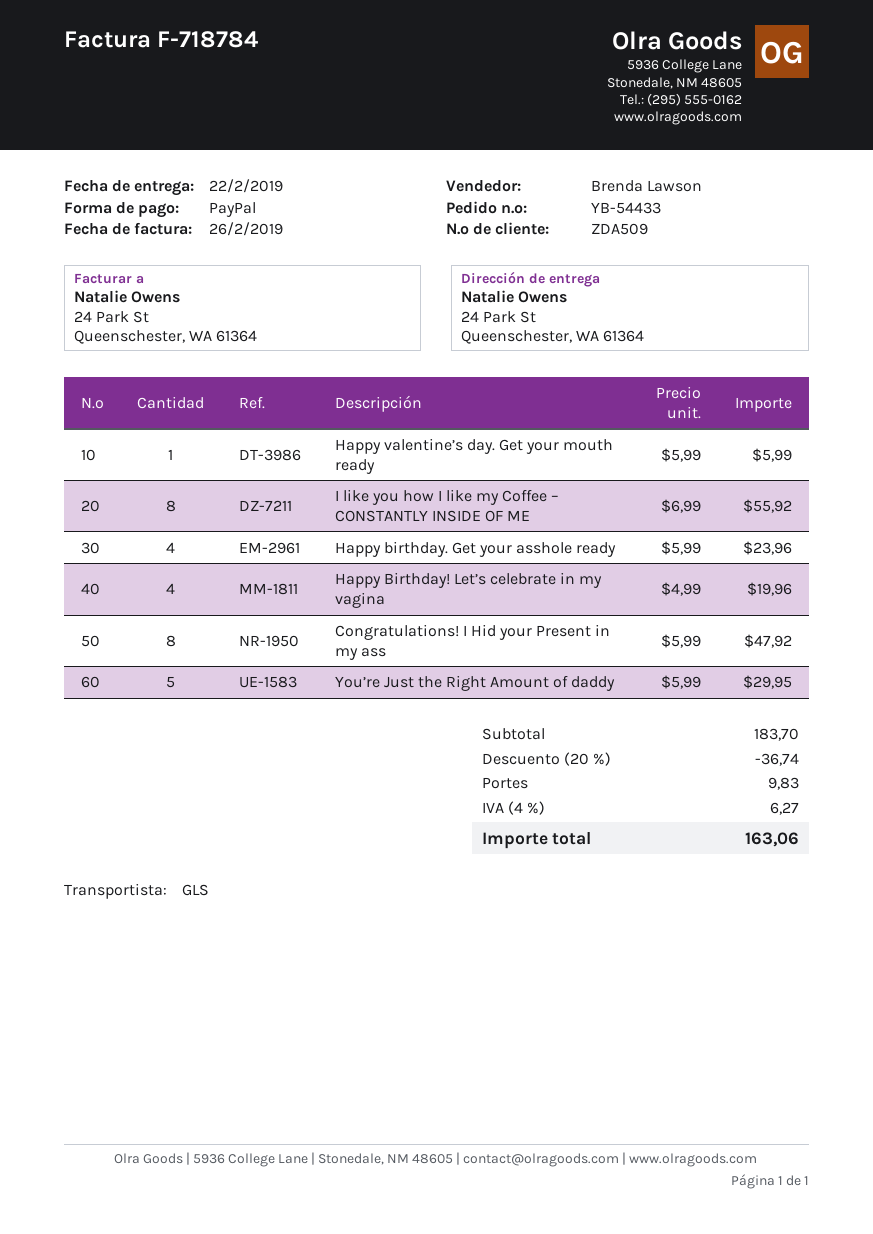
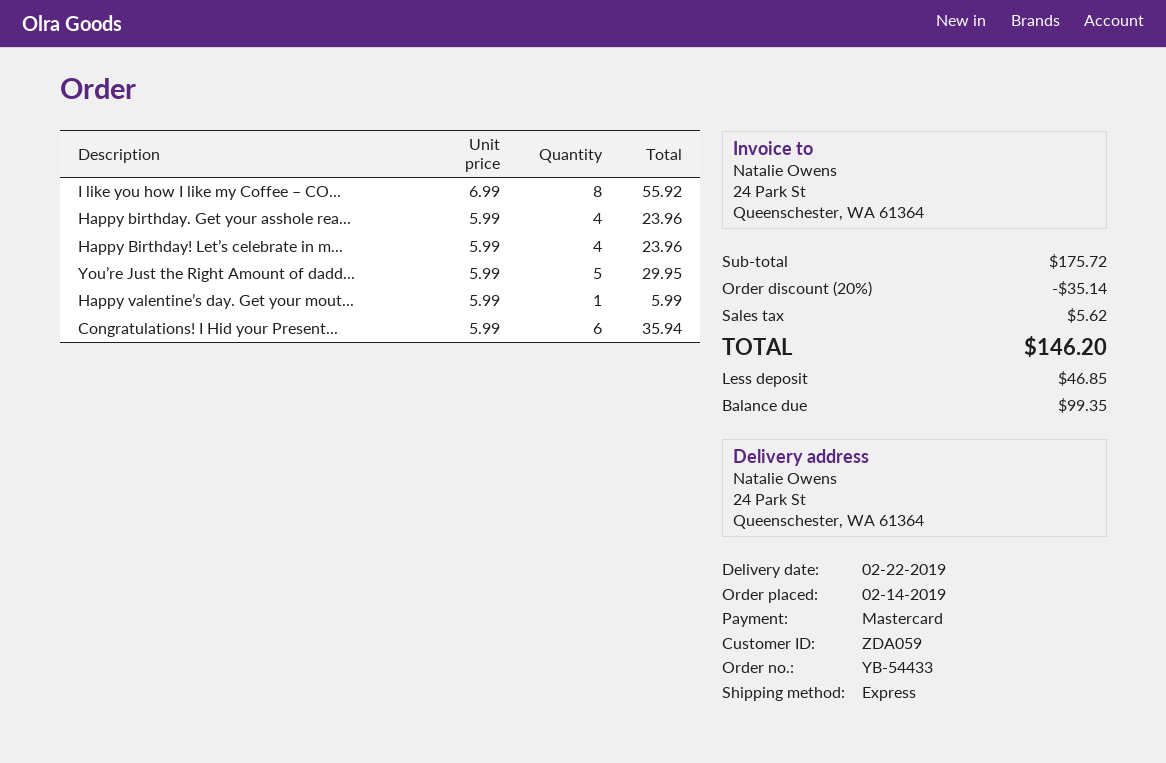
customer number: ZDA509 -> ZDA059
payment method: PayPal -> Mastercard
shipping method: GLS -> express
Happy Birthday! Let’s celebrate in my vagina: 4 x 4.99 = 19.96 -> 4 x 5.99 = 23.96
Congratulations! I Hid your Present in my ass: 8 x 5.99 = 47.92 -> 6 x 5.99 = 35.94
subtotal: 183.70 -> 175.72
discount: 20% = 36.74 -> 20% = 35.14
shipping: 9.83 -> none
tax: 6.27 -> 5.62
total: 163.06 -> 146.20

